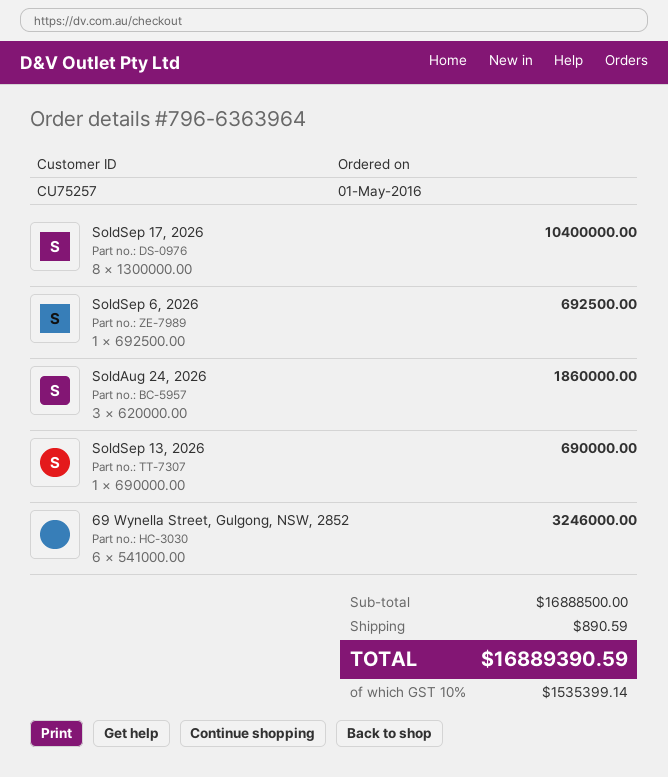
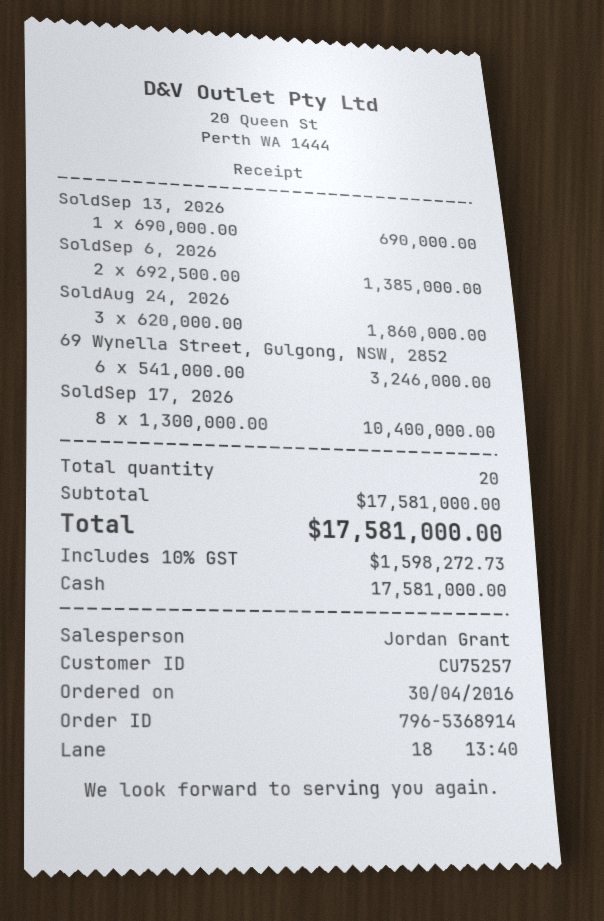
order number: 796-6363964 -> 796-5368914
order date: 2016-05-01 -> 2016-04-30
SoldSep 6, 2026: 1 x 692500.00 = 692500.00 -> 2 x 692500.00 = 1385000.00
subtotal: 16888500.00 -> 17581000.00
shipping: 890.59 -> none
tax: 10% = 1535399.14 -> 10% = 1598272.73
total: 16889390.59 -> 17581000.00

